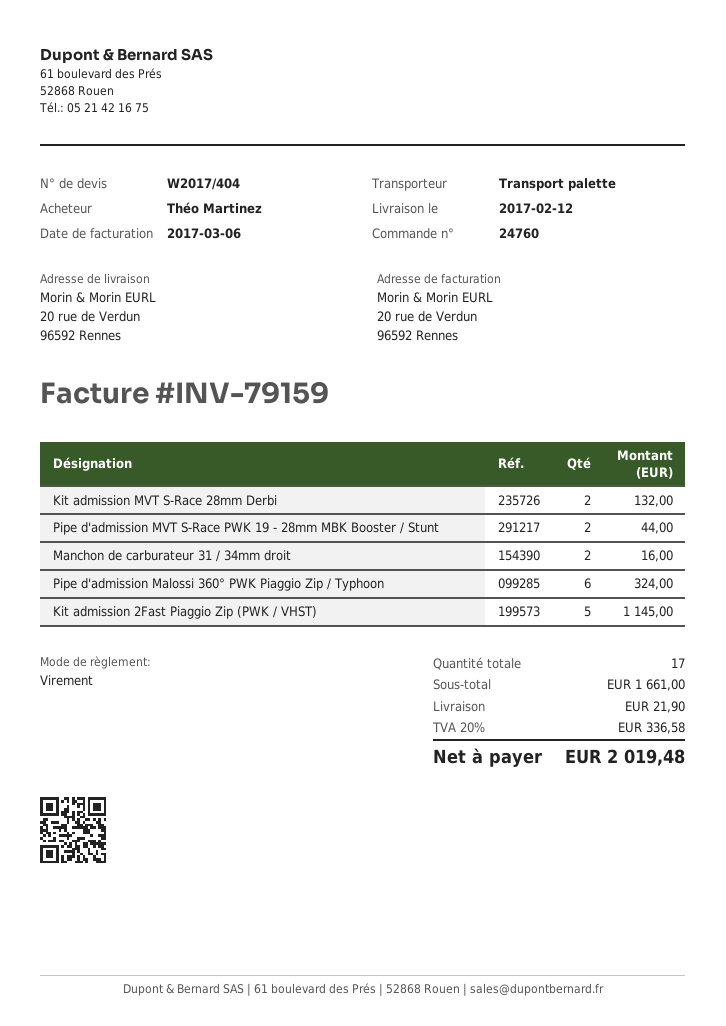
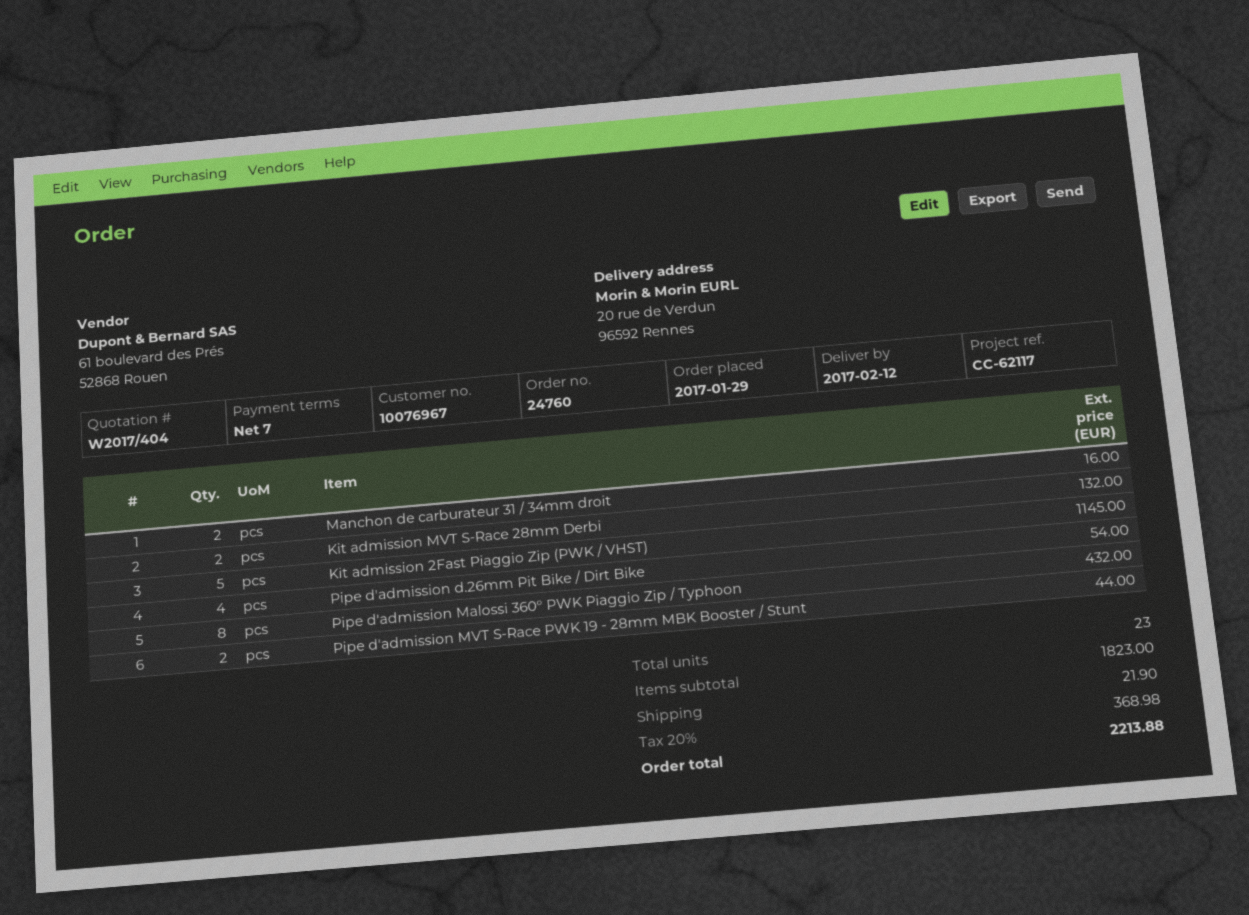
Pipe d'admission Malossi 360° PWK Piaggio Zip / Typhoon: 6 for 324.00 -> 8 for 432.00
Pipe d'admission d.26mm Pit Bike / Dirt Bike: none -> 4 for 54.00
total quantity: 17 -> 23
subtotal: 1661.00 -> 1823.00
tax: 20% = 336.58 -> 20% = 368.98
total: 2019.48 -> 2213.88

